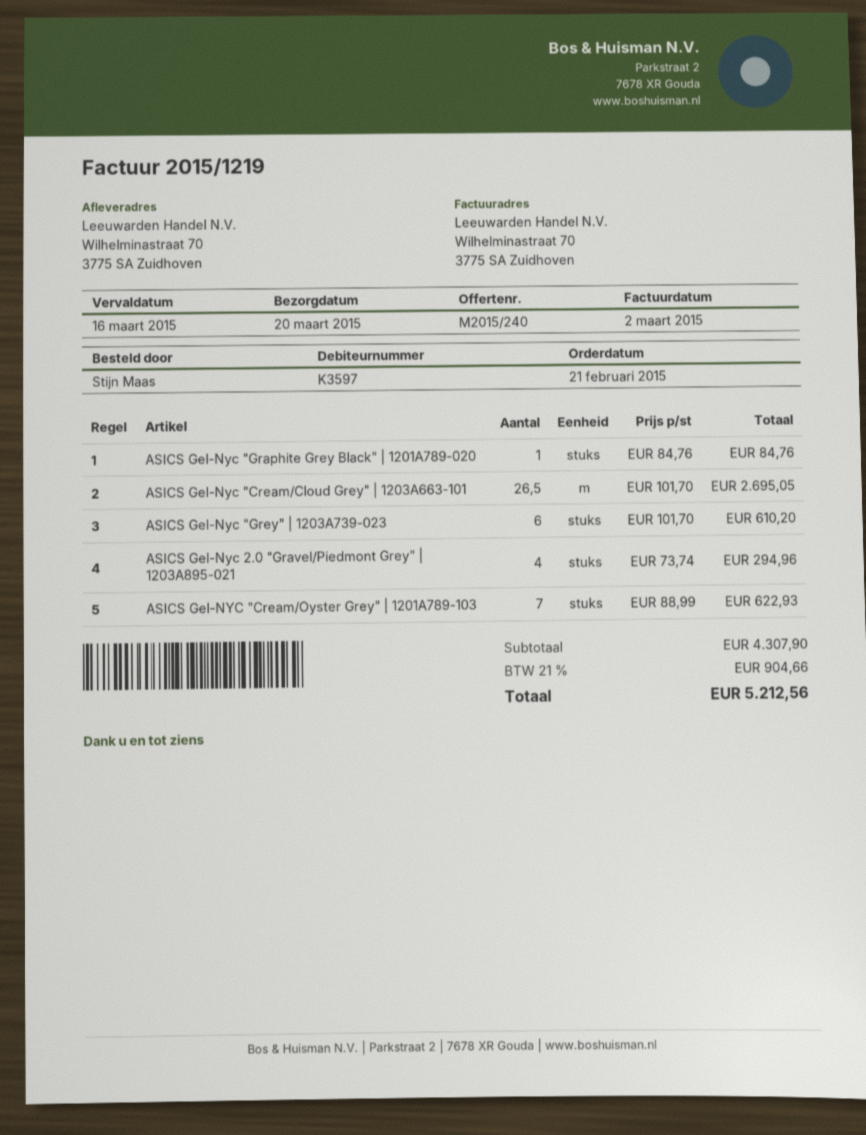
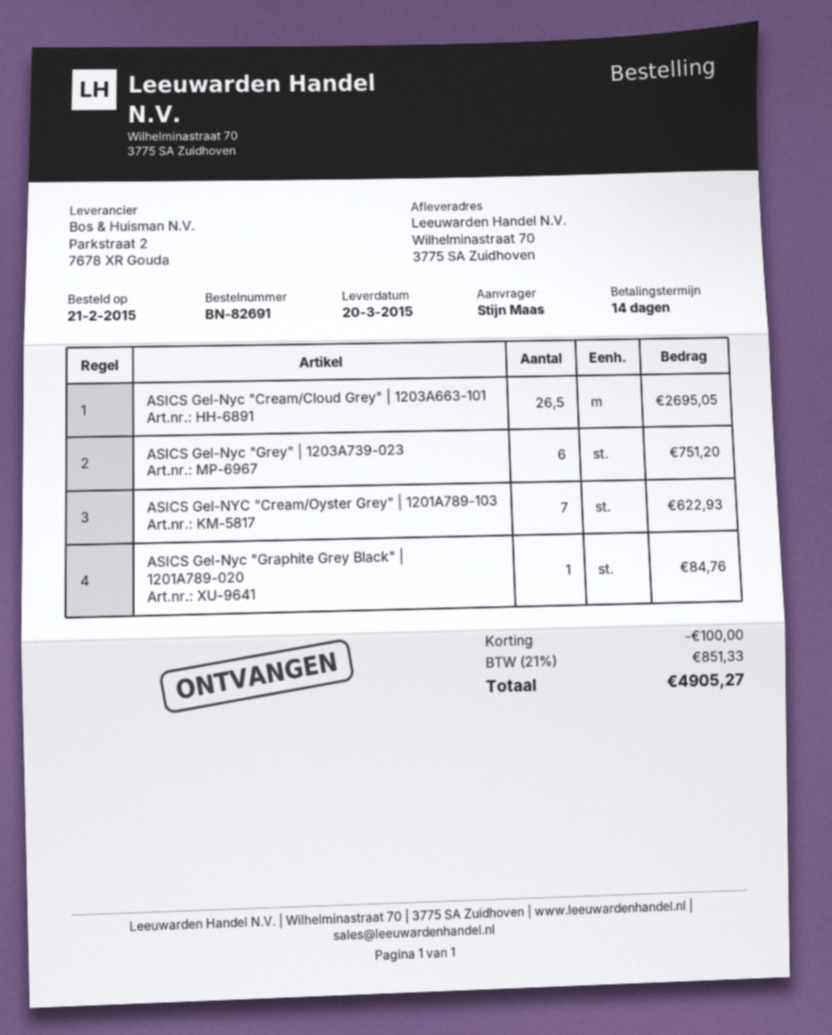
ASICS Gel-Nyc "Grey" | 1203A739-023: 6 for 610.20 -> 6 for 751.20
ASICS Gel-Nyc 2.0 "Gravel/Piedmont Grey" | 1203A895-021: 4 for 294.96 -> none
discount: none -> 100.00
tax: 21% = 904.66 -> 21% = 851.33
total: 5212.56 -> 4905.27

